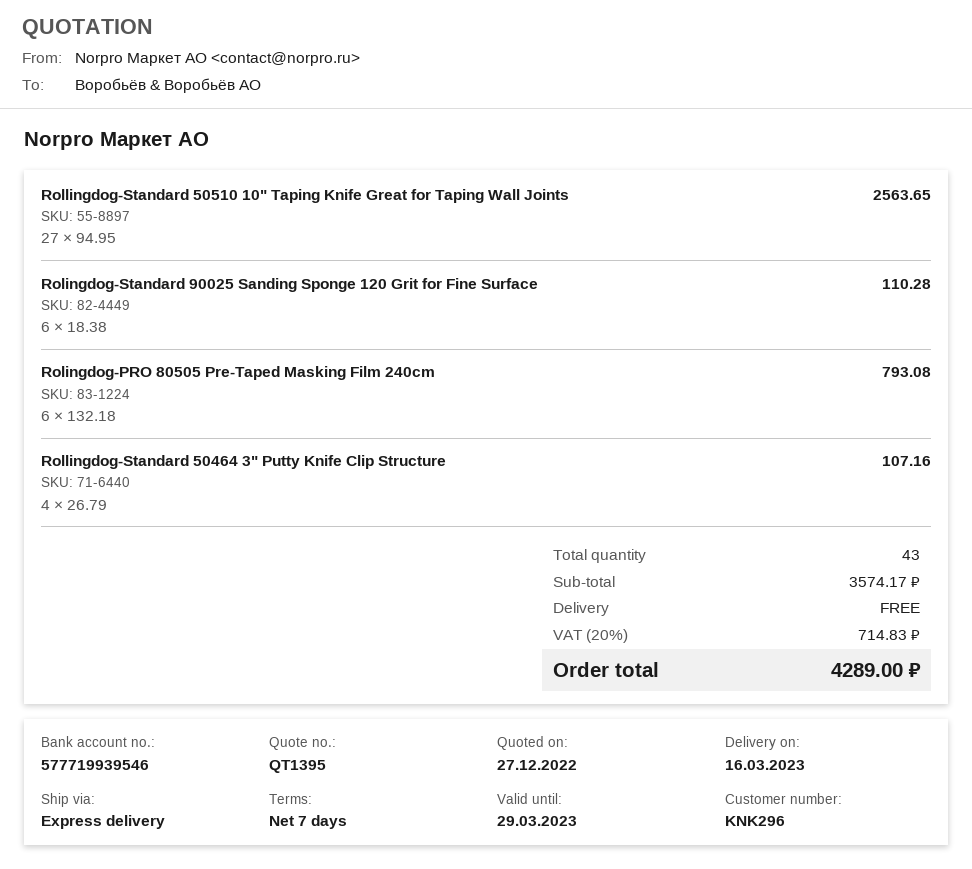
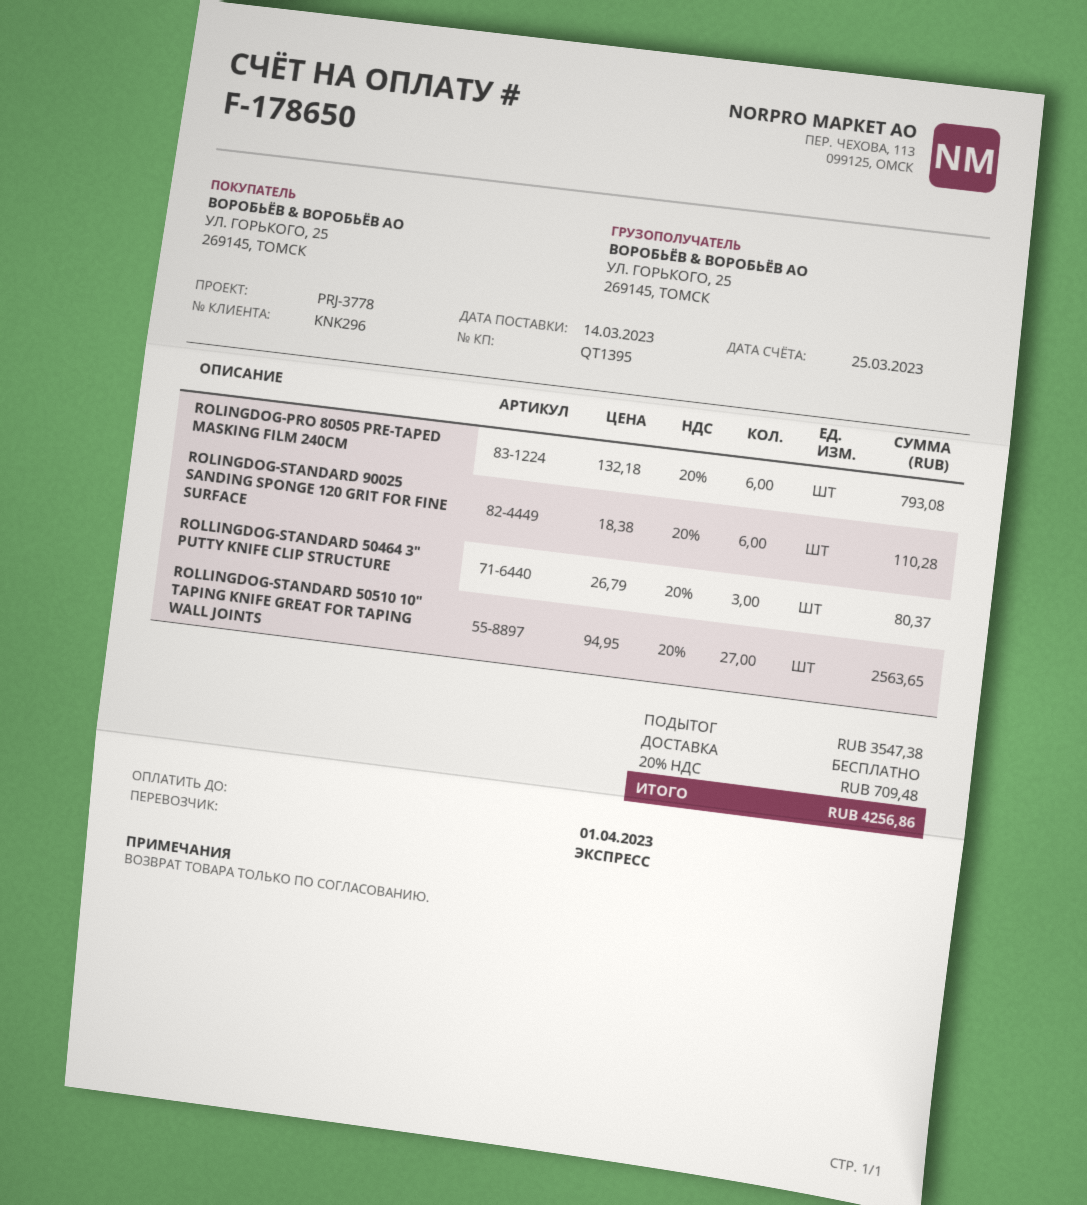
delivery date: 2023-03-16 -> 2023-03-14
Rollingdog-Standard 50464 3" Putty Knife Clip Structure: 4 x 26.79 = 107.16 -> 3 x 26.79 = 80.37
subtotal: 3574.17 -> 3547.38
tax: 20% = 714.83 -> 20% = 709.48
total: 4289.00 -> 4256.86

